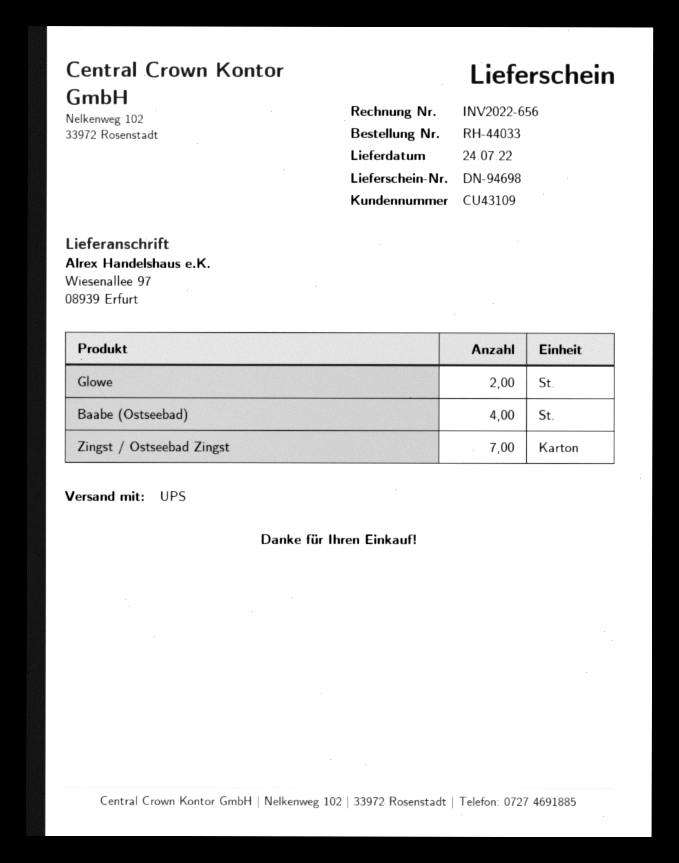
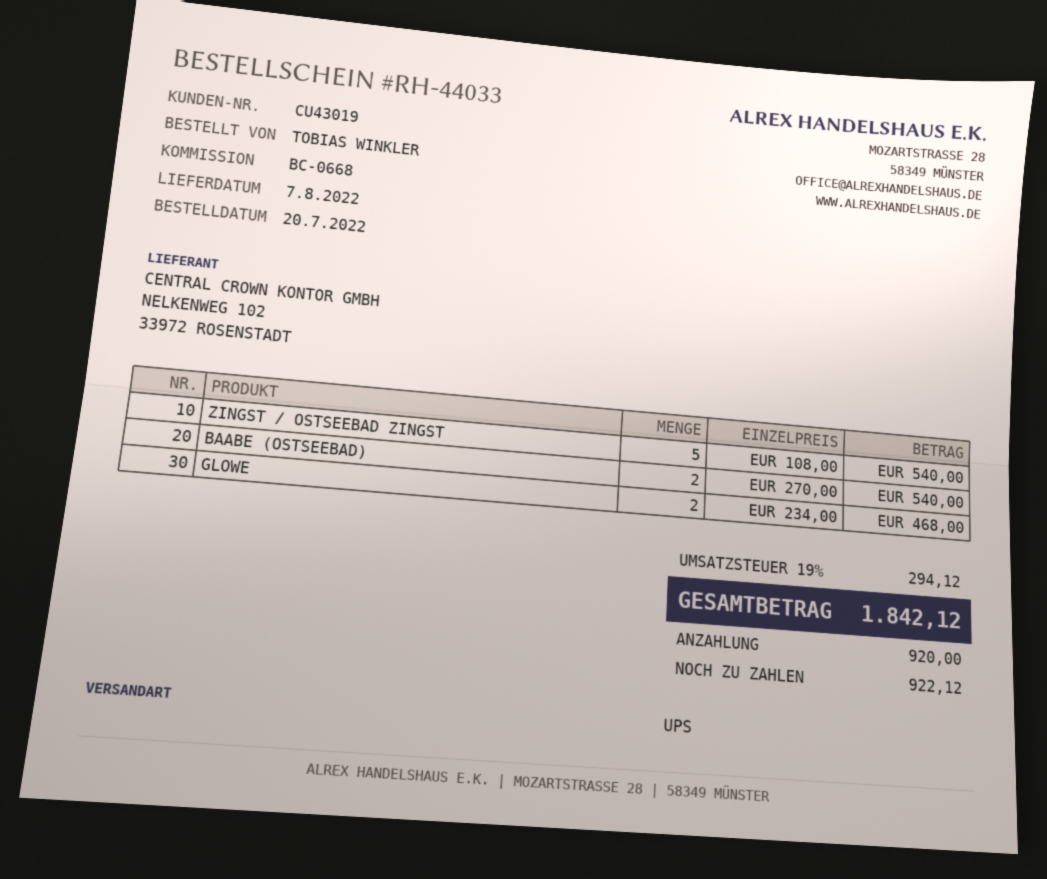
delivery date: 2022-07-24 -> 2022-08-07
customer number: CU43109 -> CU43019
Baabe (Ostseebad): 4 -> 2
Zingst / Ostseebad Zingst: 7 -> 5

